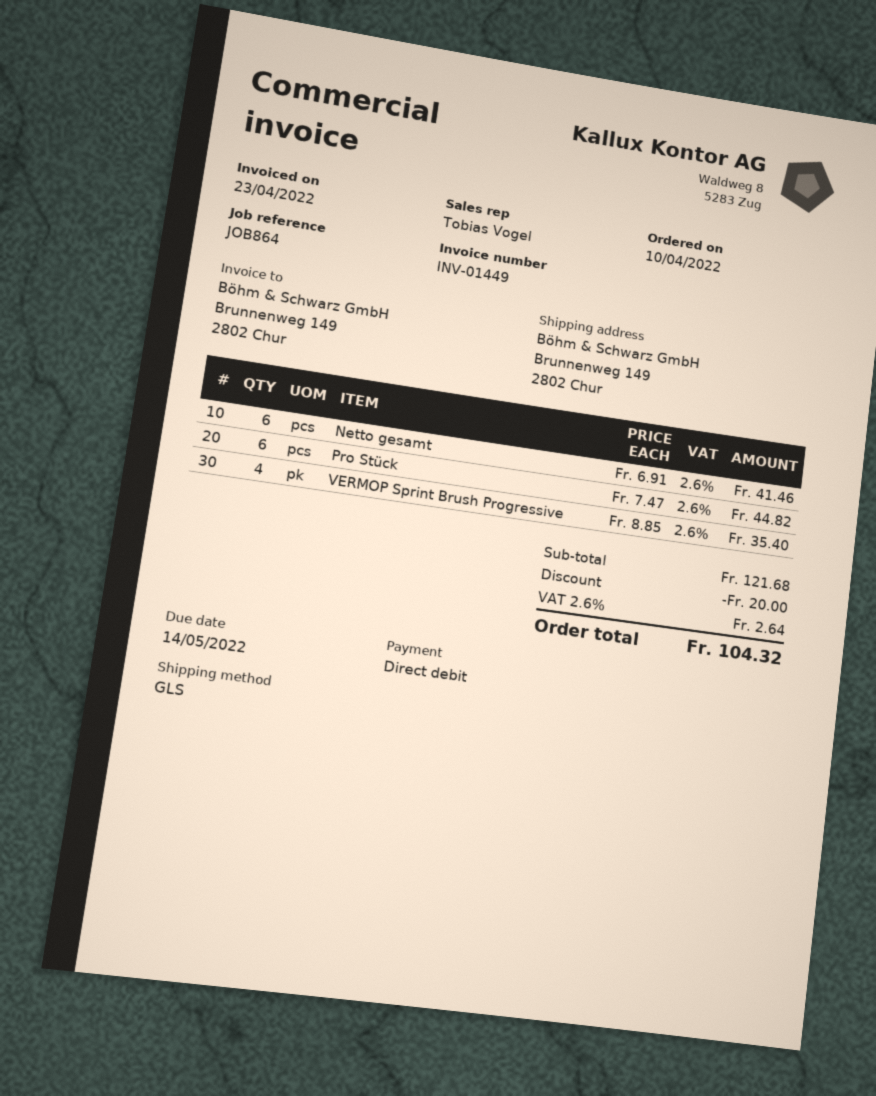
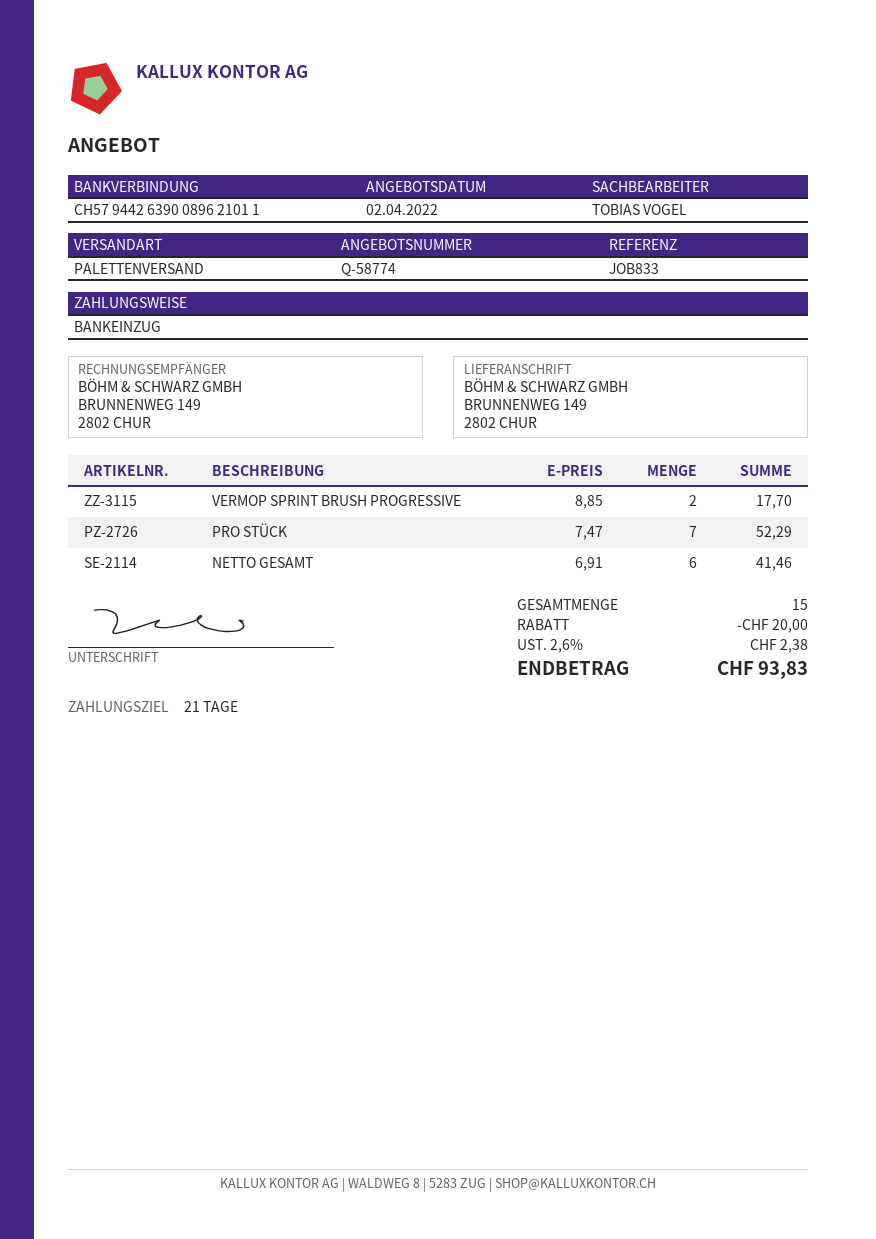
reference: JOB864 -> JOB833
shipping method: GLS -> pallet freight
Pro Stück: 6 x 7.47 = 44.82 -> 7 x 7.47 = 52.29
VERMOP Sprint Brush Progressive: 4 x 8.85 = 35.40 -> 2 x 8.85 = 17.70
tax: 2.6% = 2.64 -> 2.6% = 2.38
total: 104.32 -> 93.83

